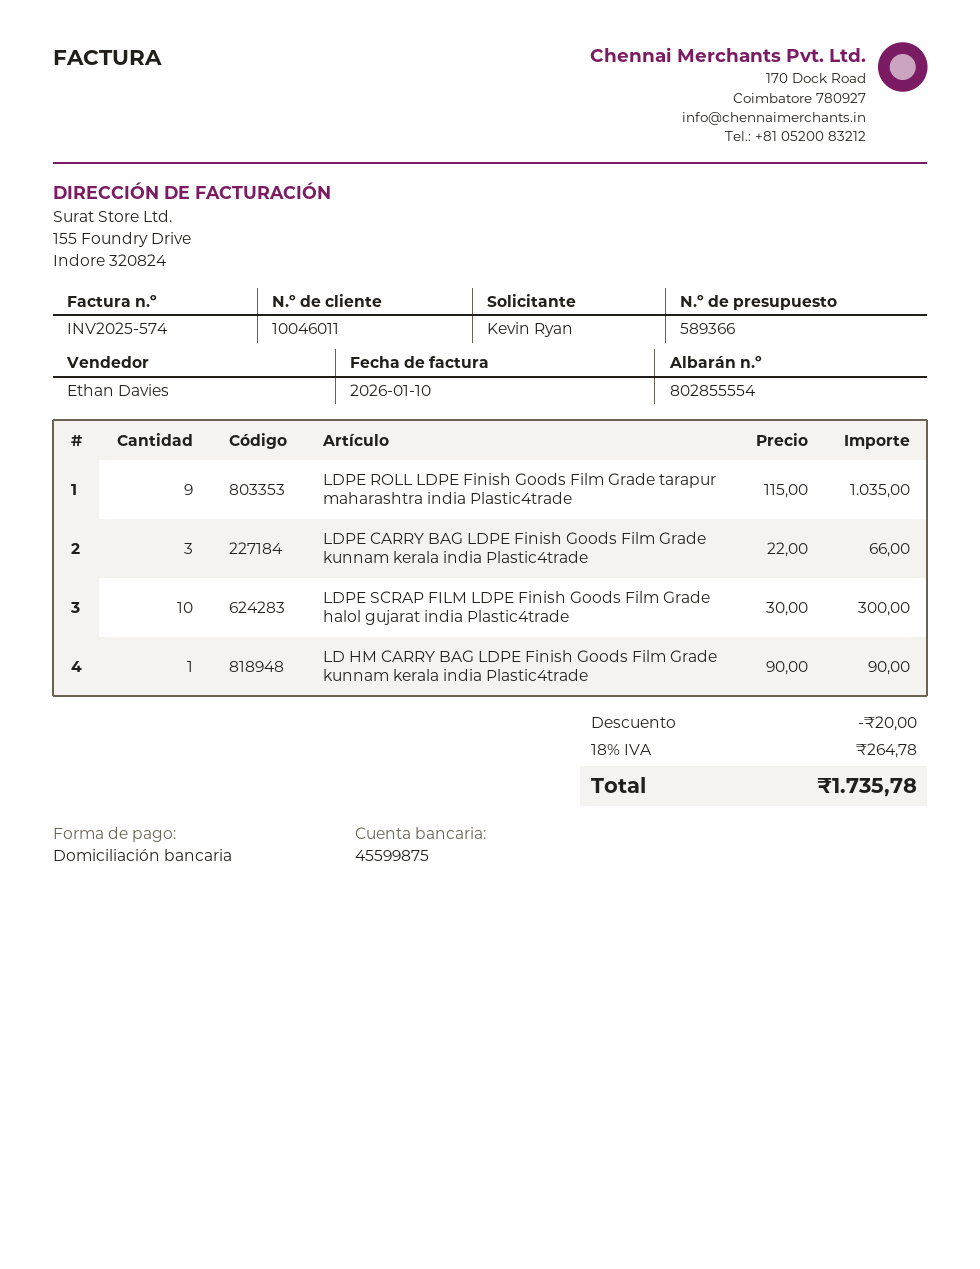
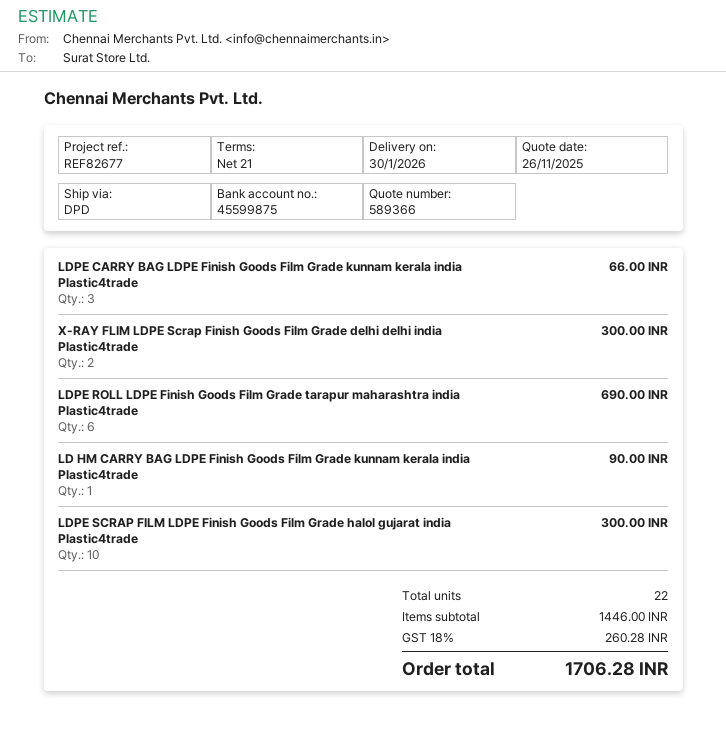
LDPE ROLL LDPE Finish Goods Film Grade tarapur maharashtra india Plastic4trade: 9 for 1035.00 -> 6 for 690.00
X-RAY FLIM LDPE Scrap Finish Goods Film Grade delhi delhi india Plastic4trade: none -> 2 for 300.00
discount: 20.00 -> none
tax: 18% = 264.78 -> 18% = 260.28
total: 1735.78 -> 1706.28

